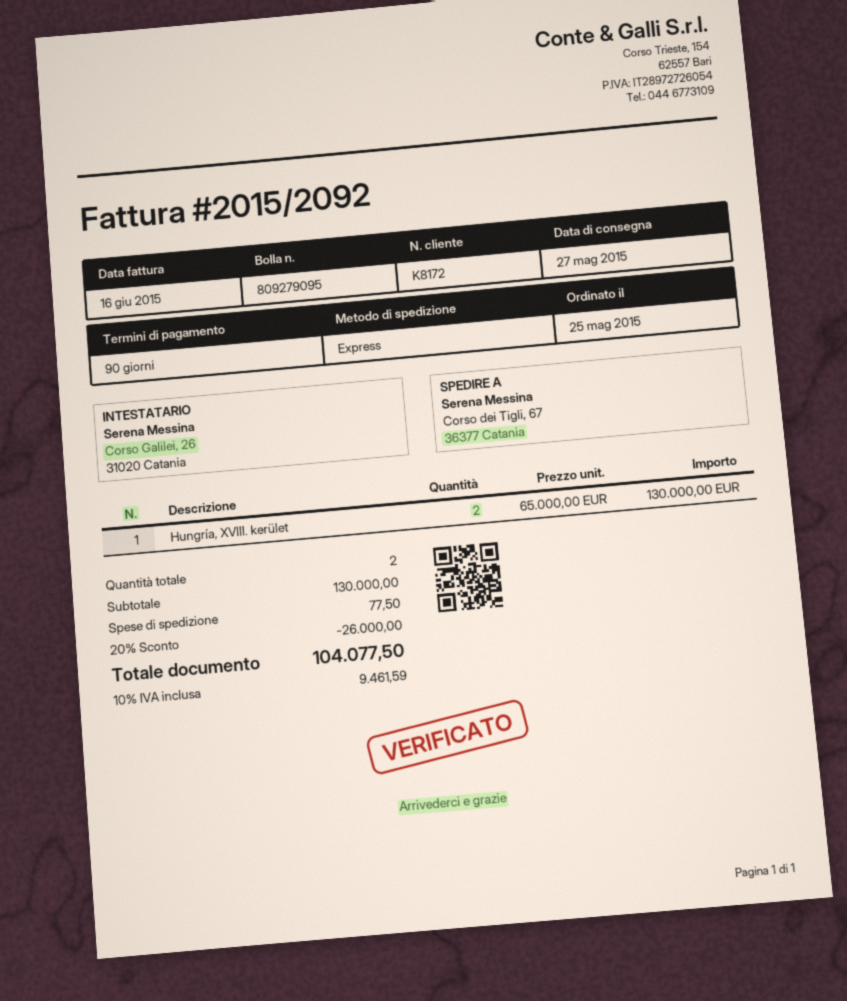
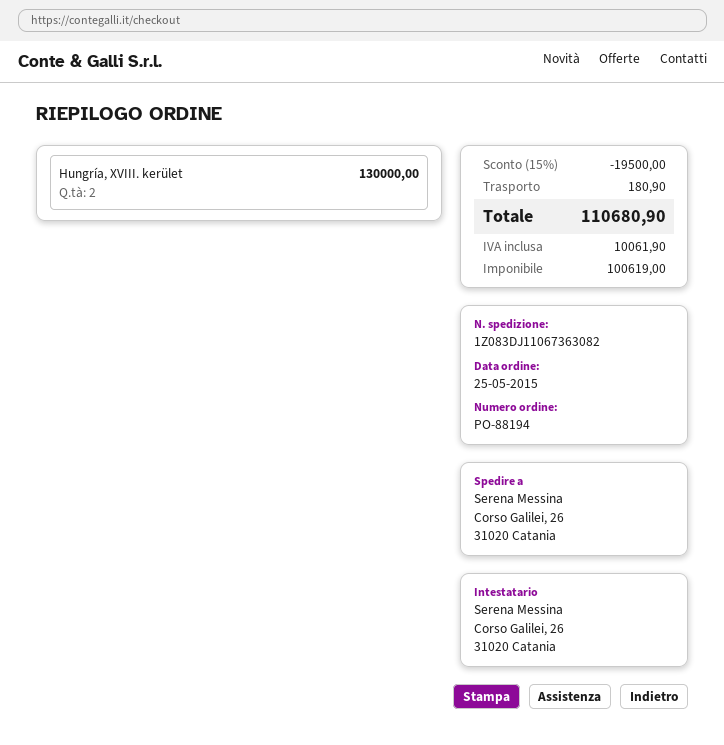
ship to: Corso dei Tigli, 67, 36377 Catania -> Corso Galilei, 26, 31020 Catania
discount: 20% = 26000.00 -> 15% = 19500.00
shipping: 77.50 -> 180.90
tax: 9461.59 -> 10061.90
total: 104077.50 -> 110680.90

